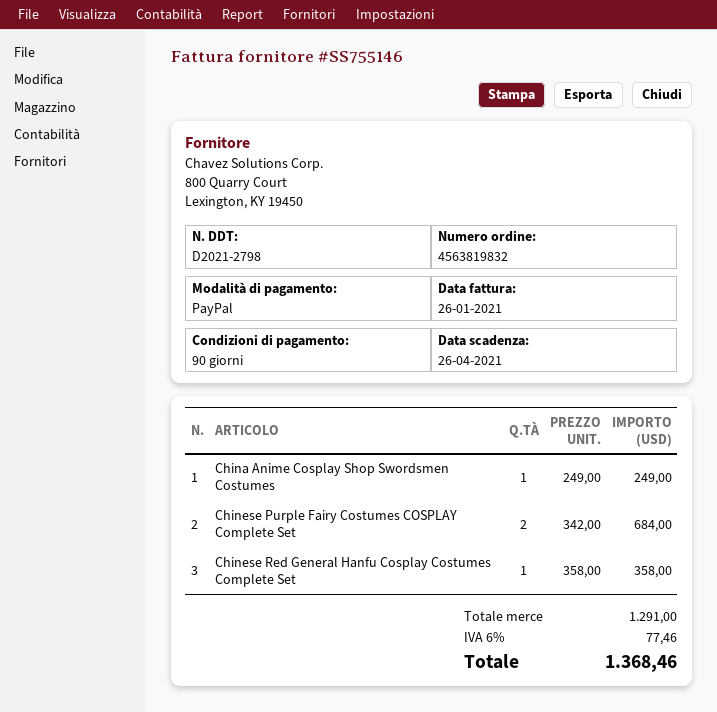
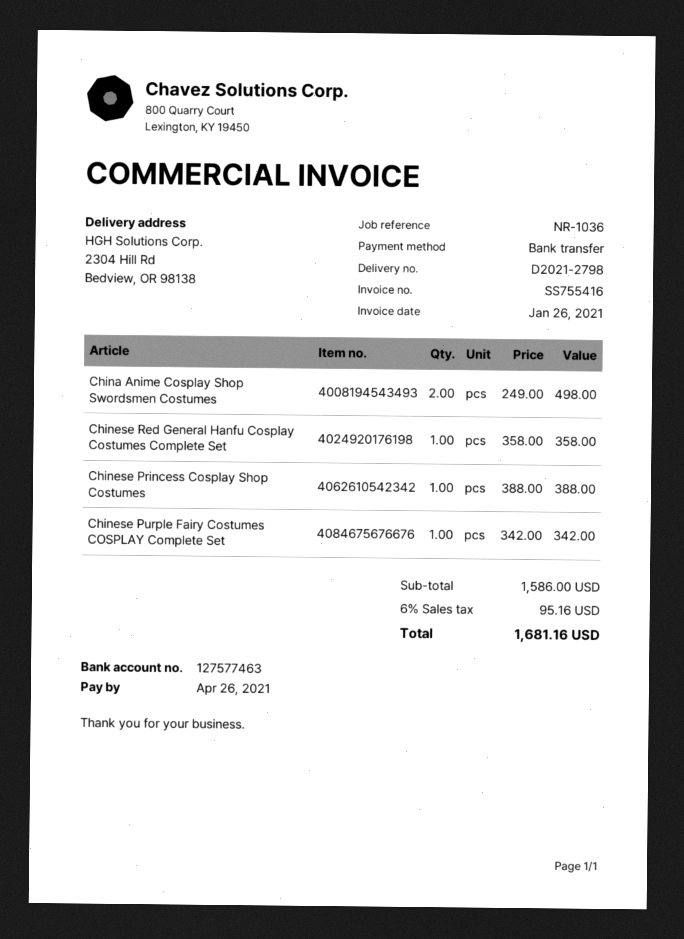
invoice number: SS755146 -> SS755416
payment method: PayPal -> bank transfer
China Anime Cosplay Shop Swordsmen Costumes: 1 x 249.00 = 249.00 -> 2 x 249.00 = 498.00
Chinese Purple Fairy Costumes COSPLAY Complete Set: 2 x 342.00 = 684.00 -> 1 x 342.00 = 342.00
Chinese Princess Cosplay Shop Costumes: none -> 1 x 388.00 = 388.00
subtotal: 1291.00 -> 1586.00
tax: 6% = 77.46 -> 6% = 95.16
total: 1368.46 -> 1681.16

